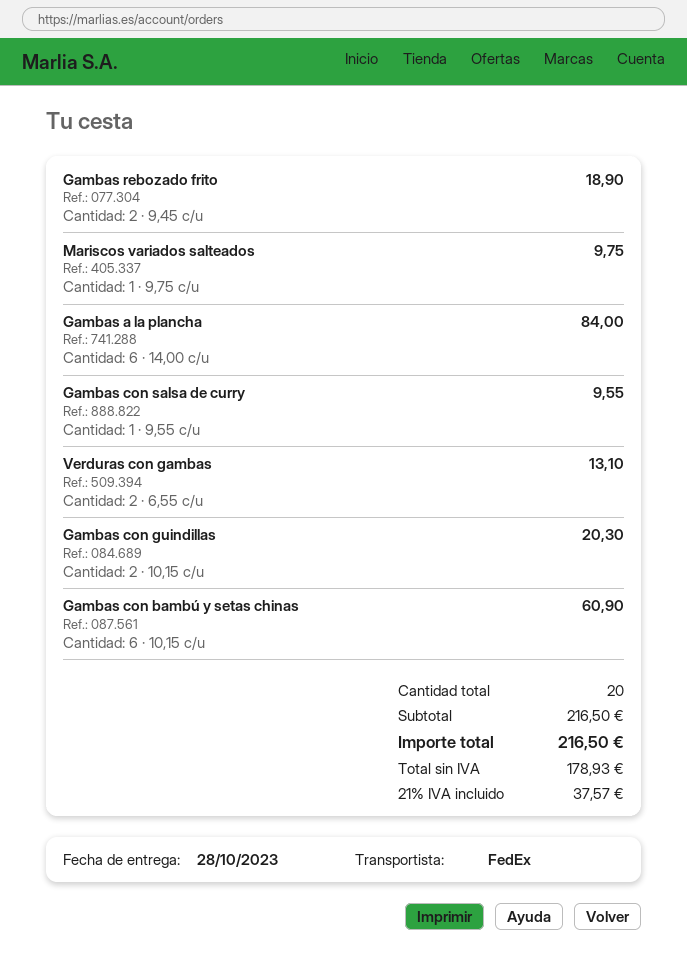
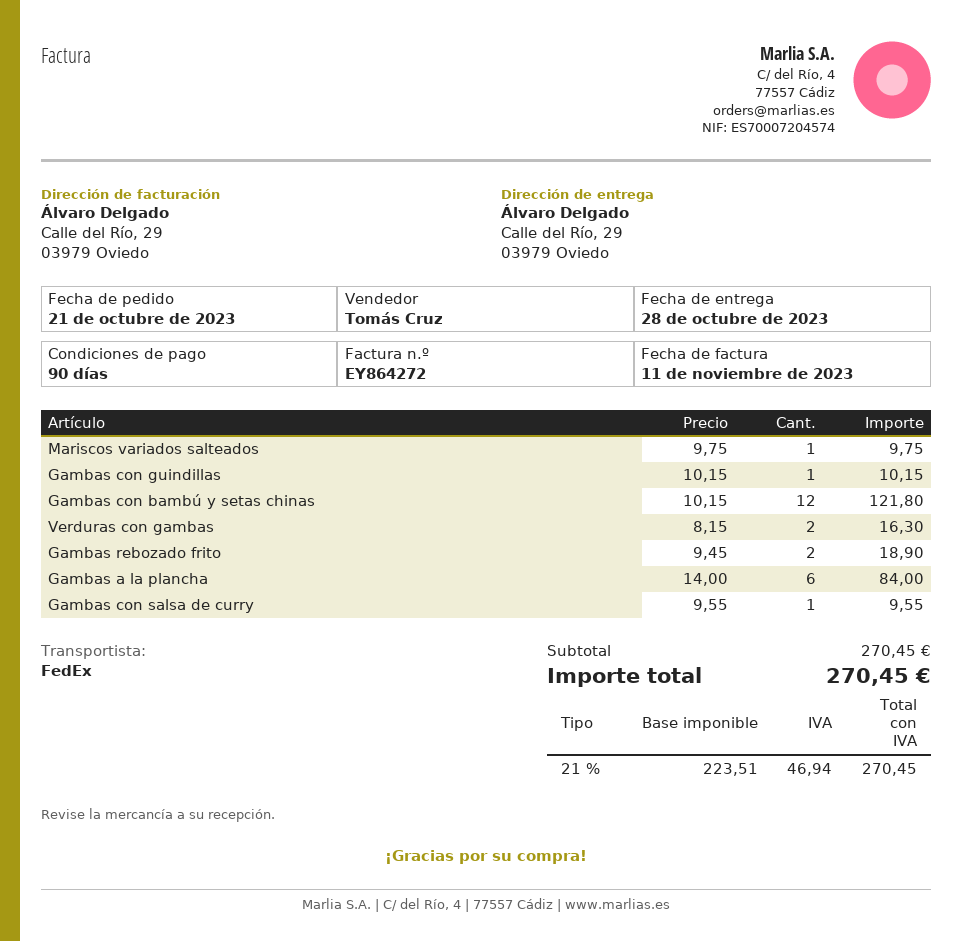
Verduras con gambas: 2 x 6.55 = 13.10 -> 2 x 8.15 = 16.30
Gambas con guindillas: 2 x 10.15 = 20.30 -> 1 x 10.15 = 10.15
Gambas con bambú y setas chinas: 6 x 10.15 = 60.90 -> 12 x 10.15 = 121.80
subtotal: 216.50 -> 270.45
net: 178.93 -> 223.51
tax: 21% = 37.57 -> 21% = 46.94
total: 216.50 -> 270.45

